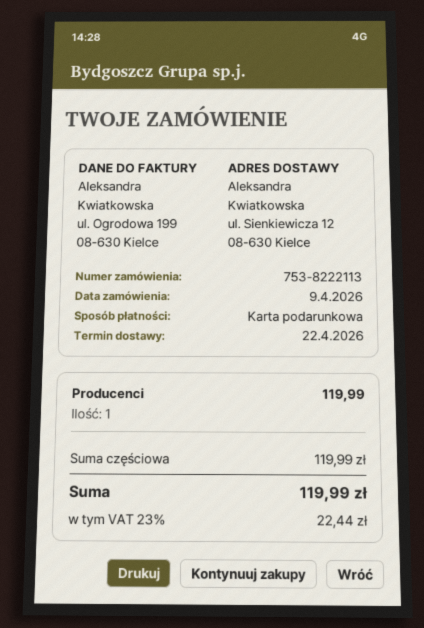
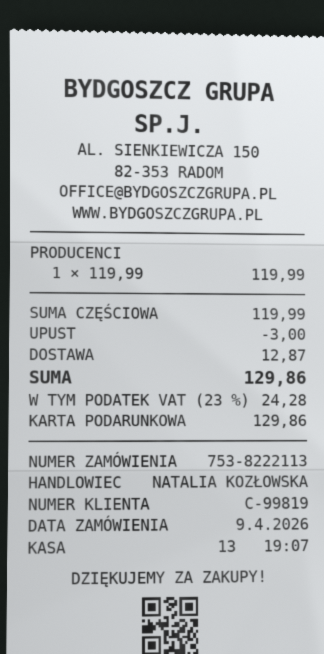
discount: none -> 3.00
shipping: none -> 12.87
tax: 23% = 22.44 -> 23% = 24.28
total: 119.99 -> 129.86

